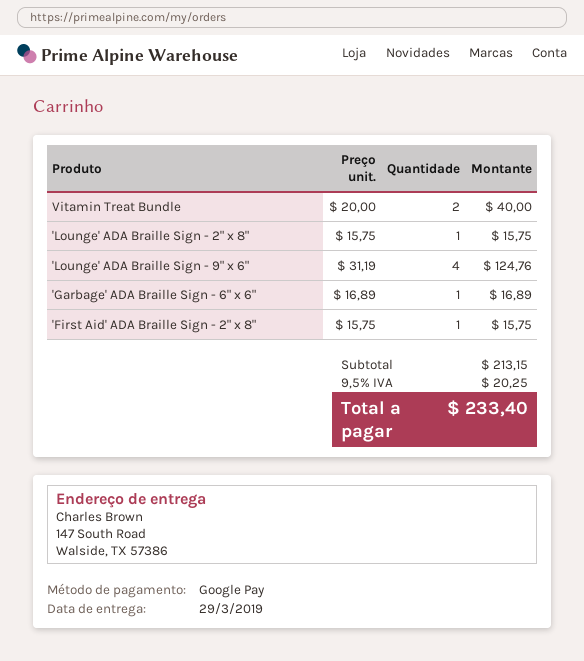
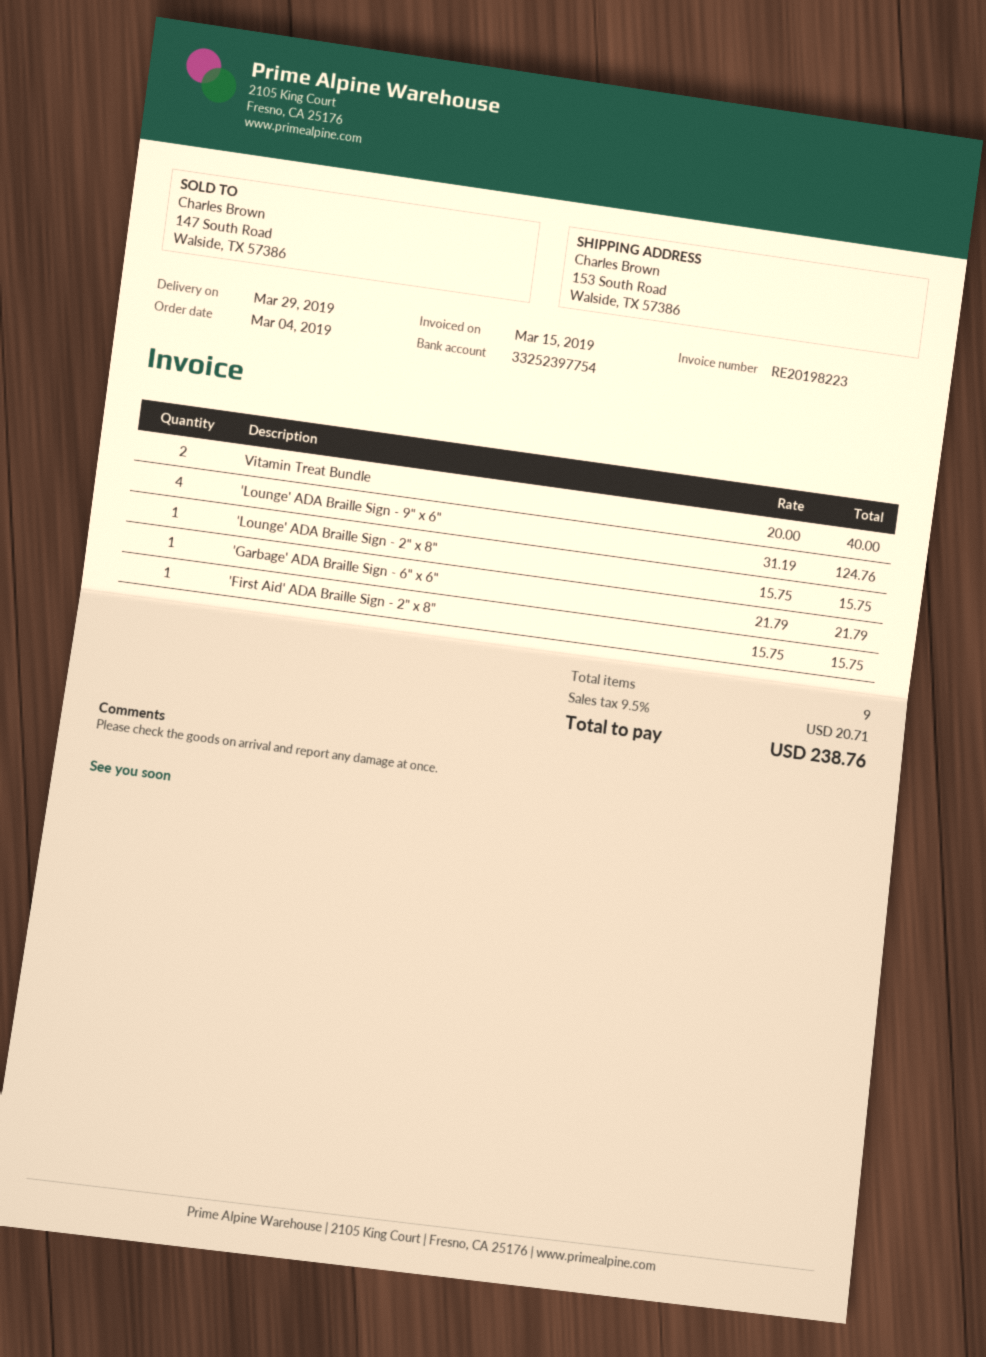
ship to: 147 South Road, Walside, TX 57386 -> 153 South Road, Walside, TX 57386
'Garbage' ADA Braille Sign - 6" x 6": 1 x 16.89 = 16.89 -> 1 x 21.79 = 21.79
tax: 9.5% = 20.25 -> 9.5% = 20.71
total: 233.40 -> 238.76

